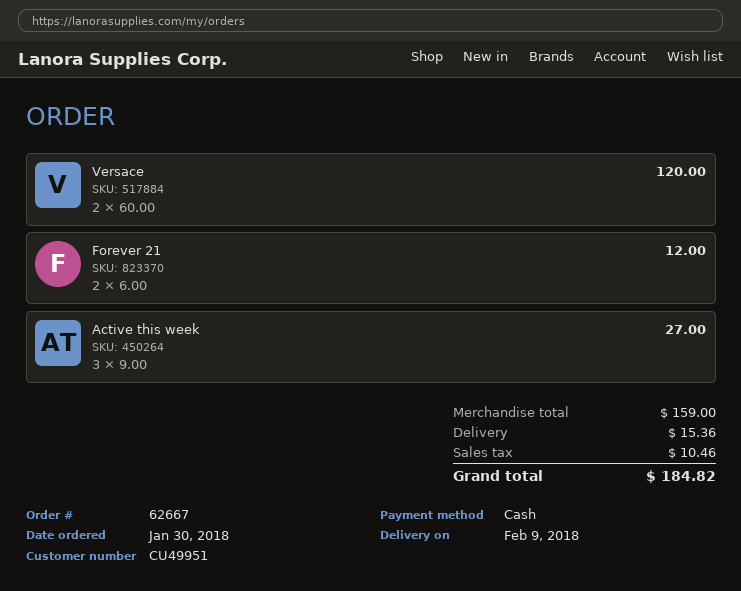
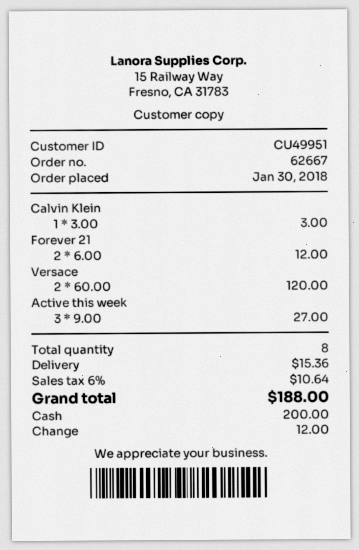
Calvin Klein: none -> 1 x 3.00 = 3.00
tax: 10.46 -> 10.64
total: 184.82 -> 188.00

